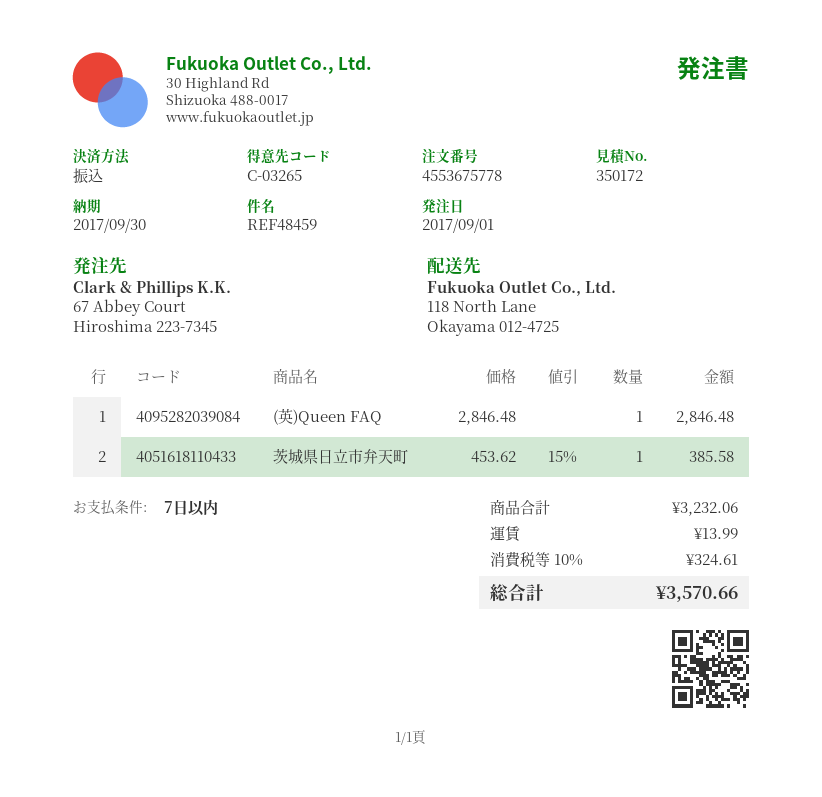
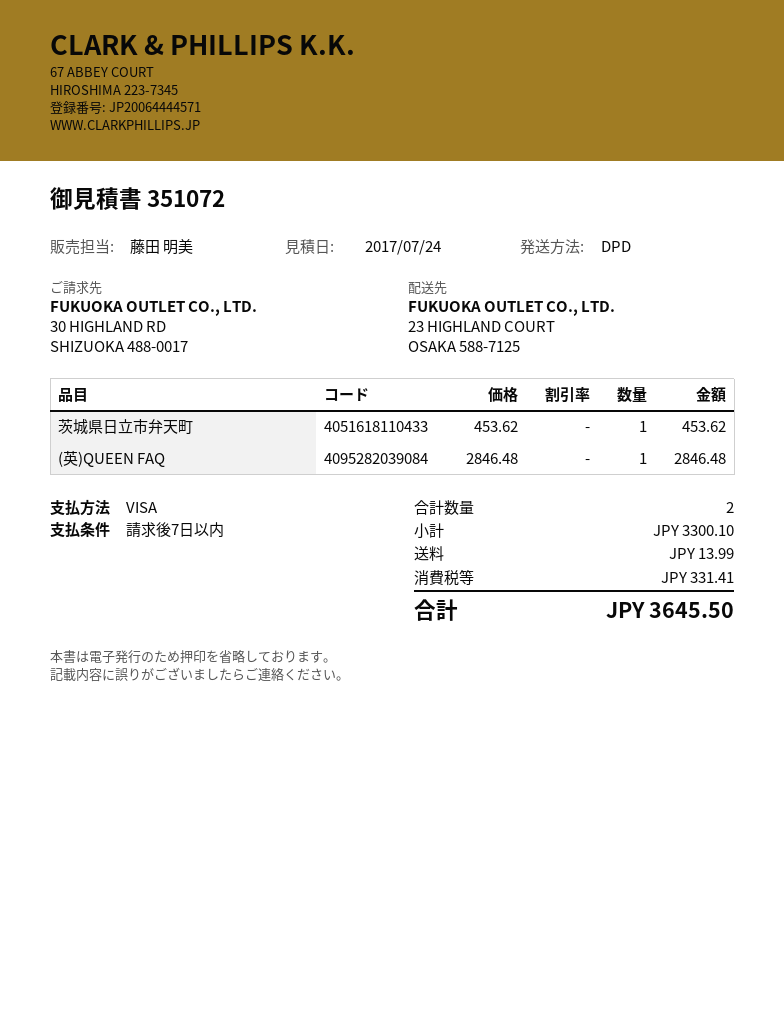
quote number: 350172 -> 351072
payment method: bank transfer -> Visa
ship to: 118 North Lane, Okayama 012-4725 -> 23 HIGHLAND COURT, OSAKA 588-7125
茨城県日立市弁天町: 1 x 453.62 - 15% = 385.58 -> 1 x 453.62 = 453.62
subtotal: 3232.06 -> 3300.10
tax: 324.61 -> 331.41
total: 3570.66 -> 3645.50

